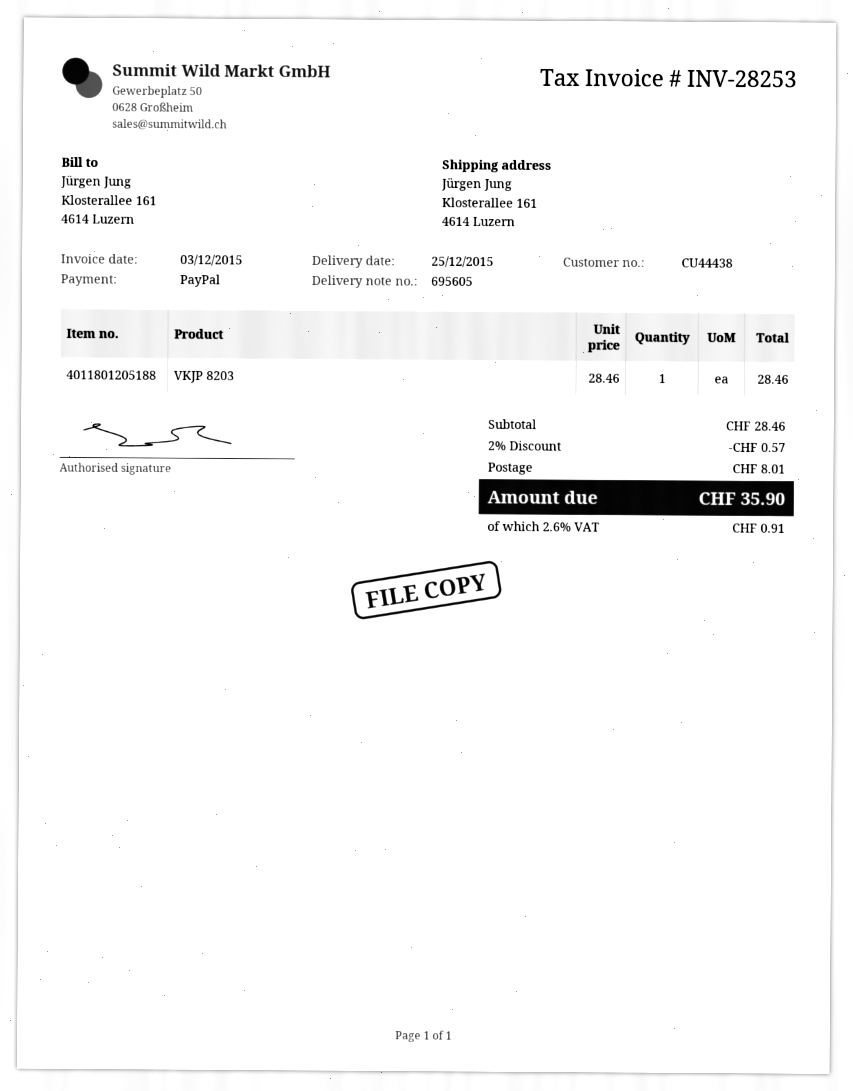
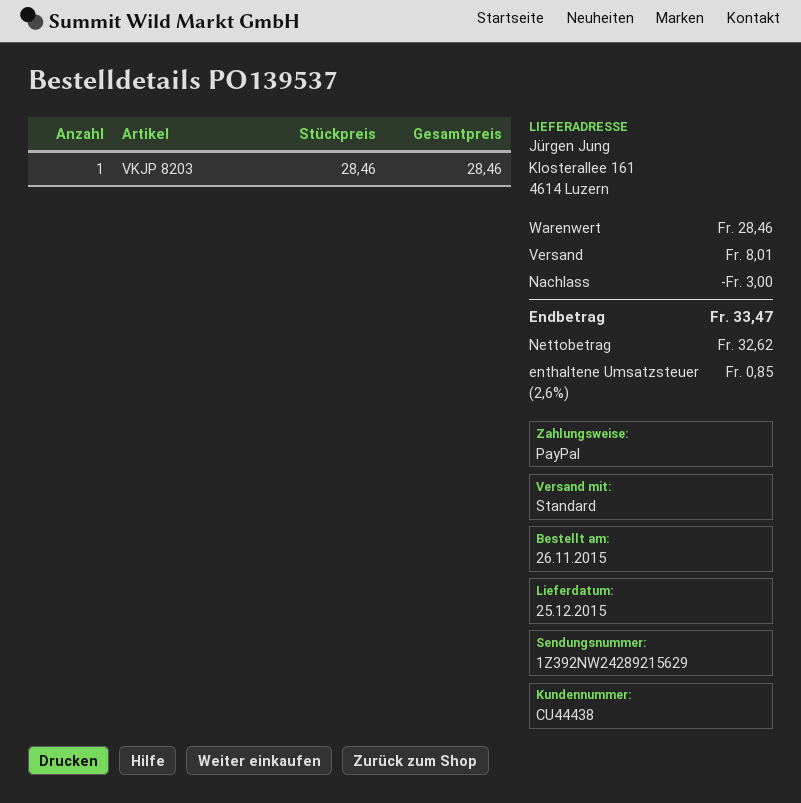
discount: 0.57 -> 3.00
tax: 2.6% = 0.91 -> 2.6% = 0.85
total: 35.90 -> 33.47

